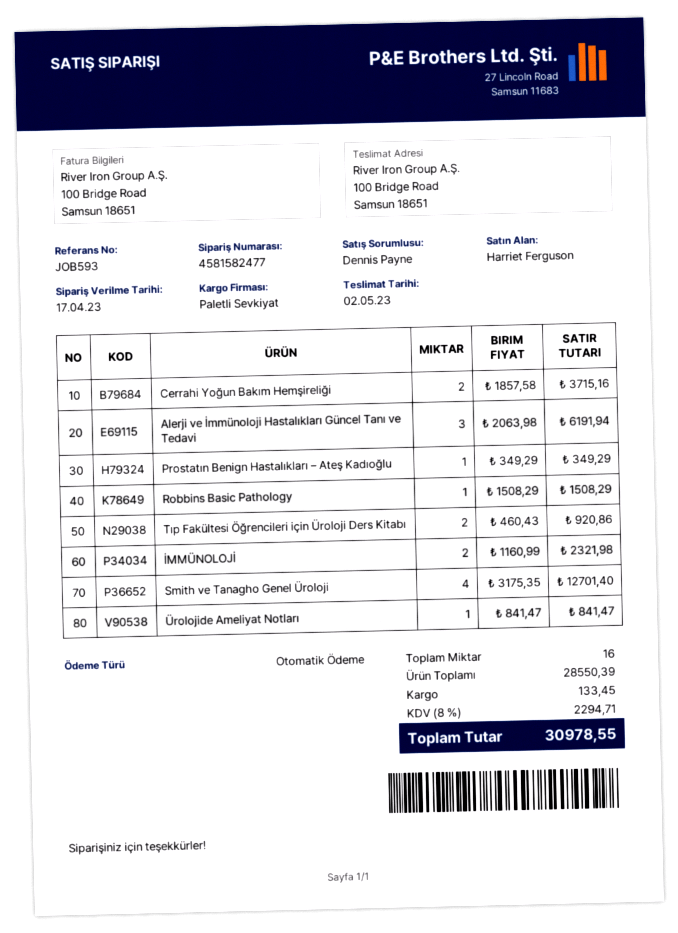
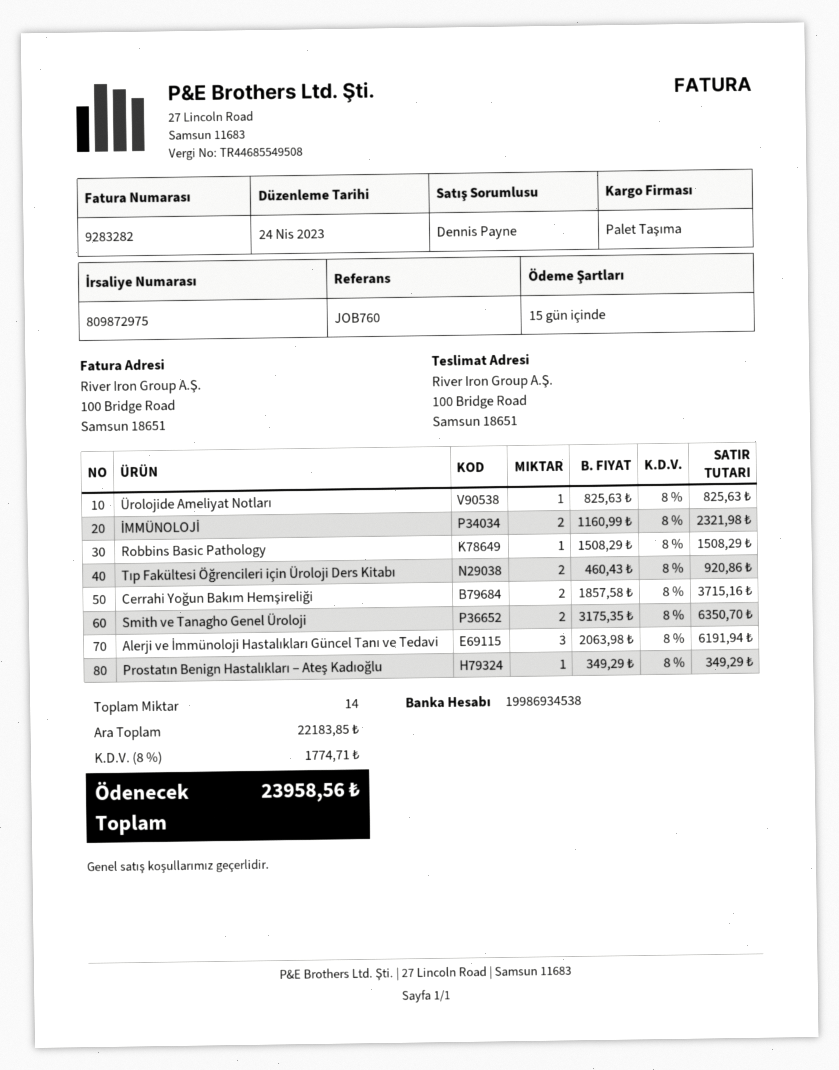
reference: JOB593 -> JOB760
Smith ve Tanagho Genel Üroloji: 4 x 3175.35 = 12701.40 -> 2 x 3175.35 = 6350.70
Ürolojide Ameliyat Notları: 1 x 841.47 = 841.47 -> 1 x 825.63 = 825.63
total quantity: 16 -> 14
subtotal: 28550.39 -> 22183.85
shipping: 133.45 -> none
tax: 8% = 2294.71 -> 8% = 1774.71
total: 30978.55 -> 23958.56

